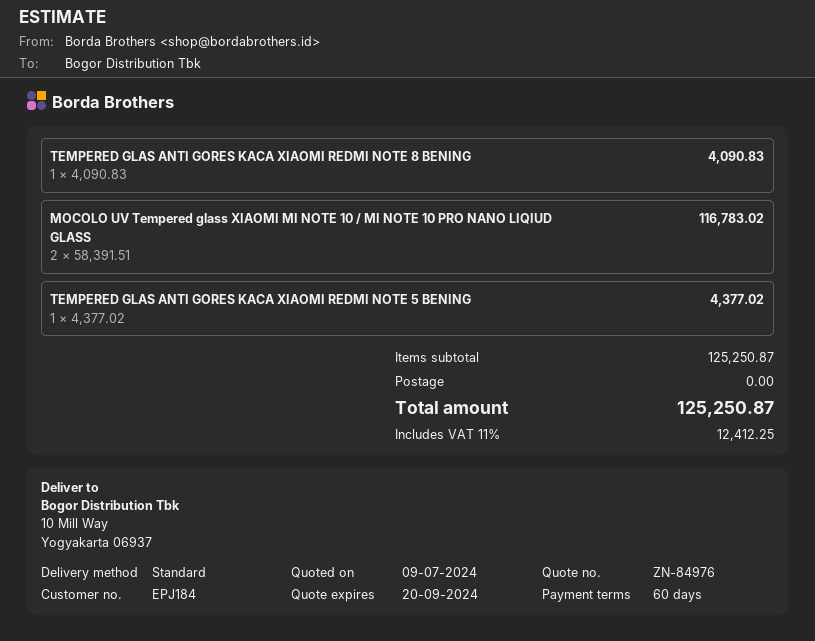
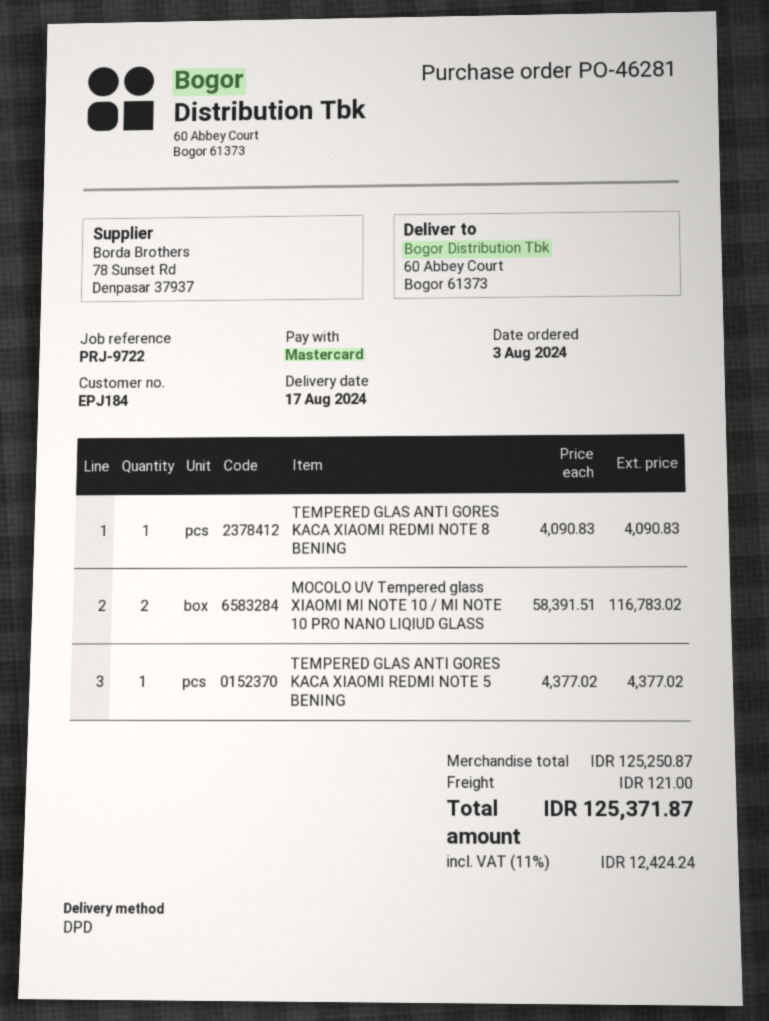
shipping method: standard -> DPD
ship to: 10 Mill Way, Yogyakarta 06937 -> 60 Abbey Court, Bogor 61373
shipping: 0.00 -> 121.00
tax: 11% = 12412.25 -> 11% = 12424.24
total: 125250.87 -> 125371.87

